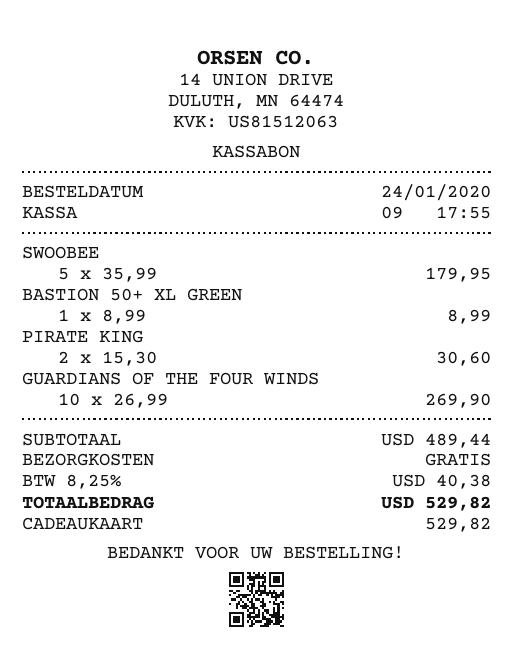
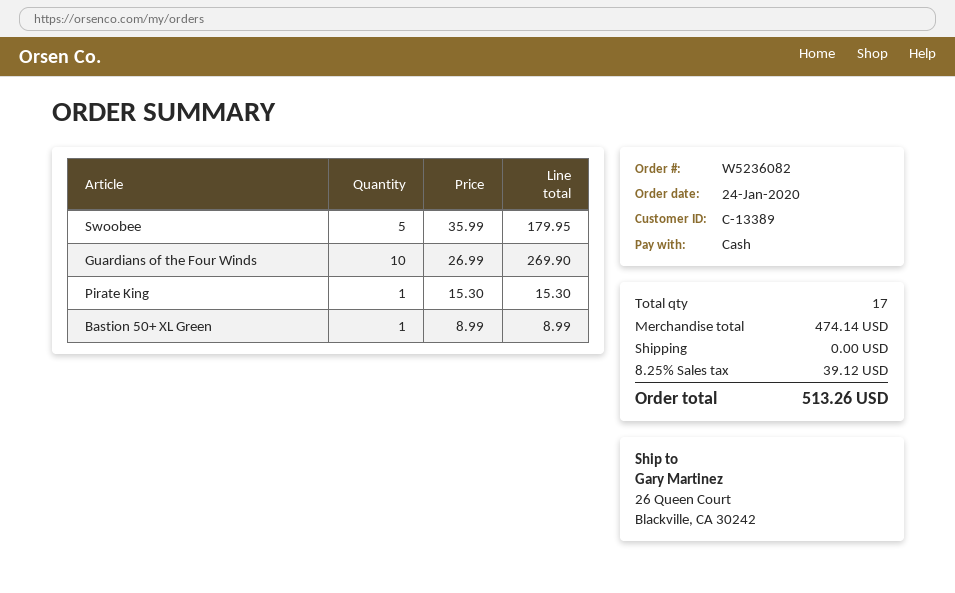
payment method: gift card -> cash
PIRATE KING: 2 x 15.30 = 30.60 -> 1 x 15.30 = 15.30
subtotal: 489.44 -> 474.14
tax: 8.25% = 40.38 -> 8.25% = 39.12
total: 529.82 -> 513.26

